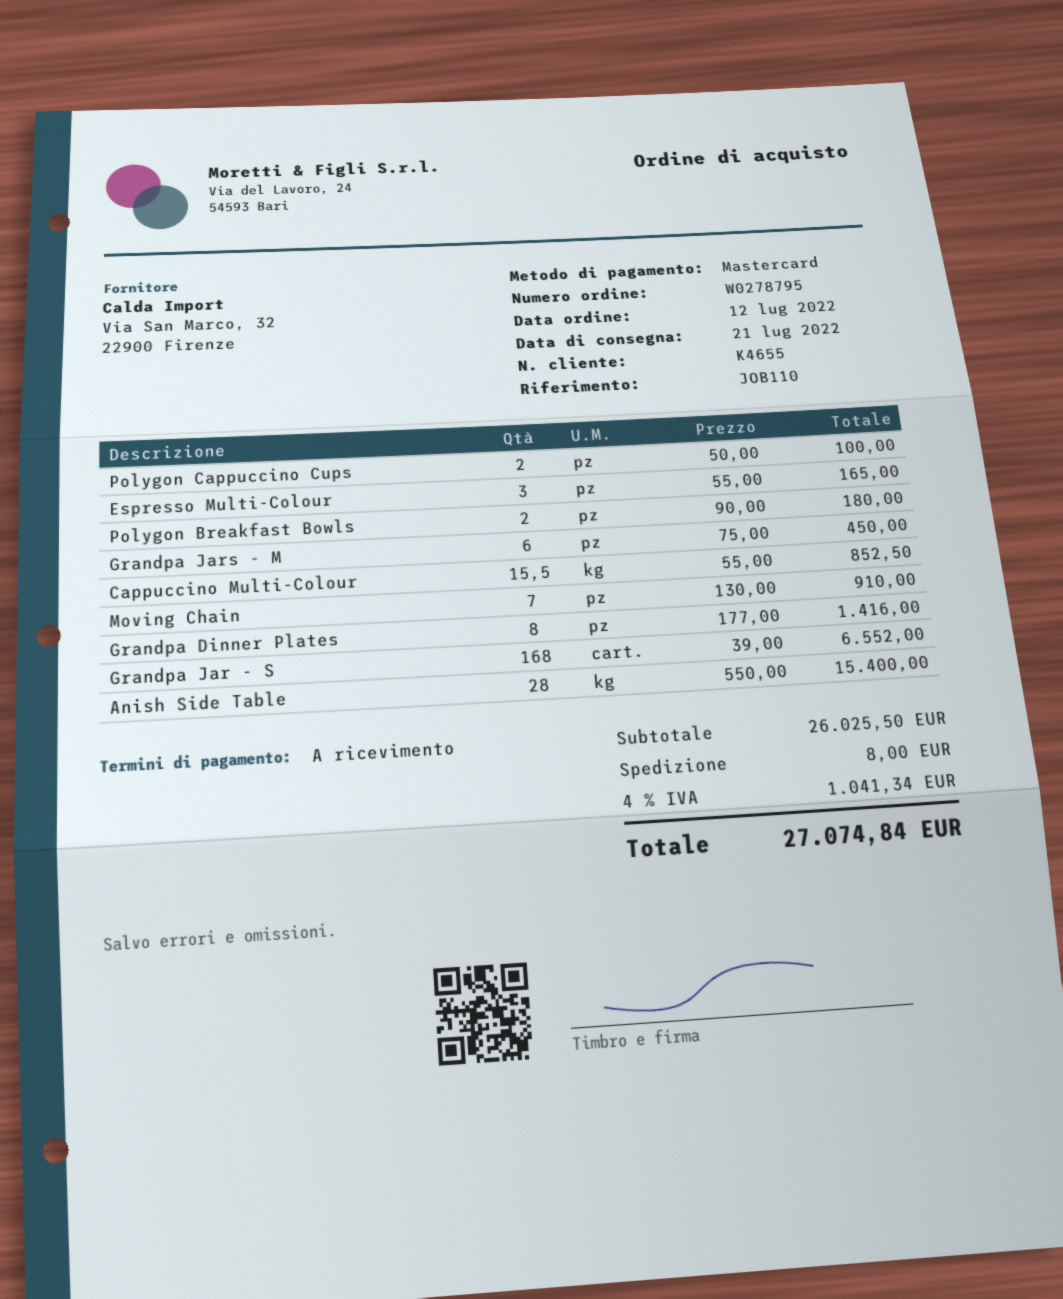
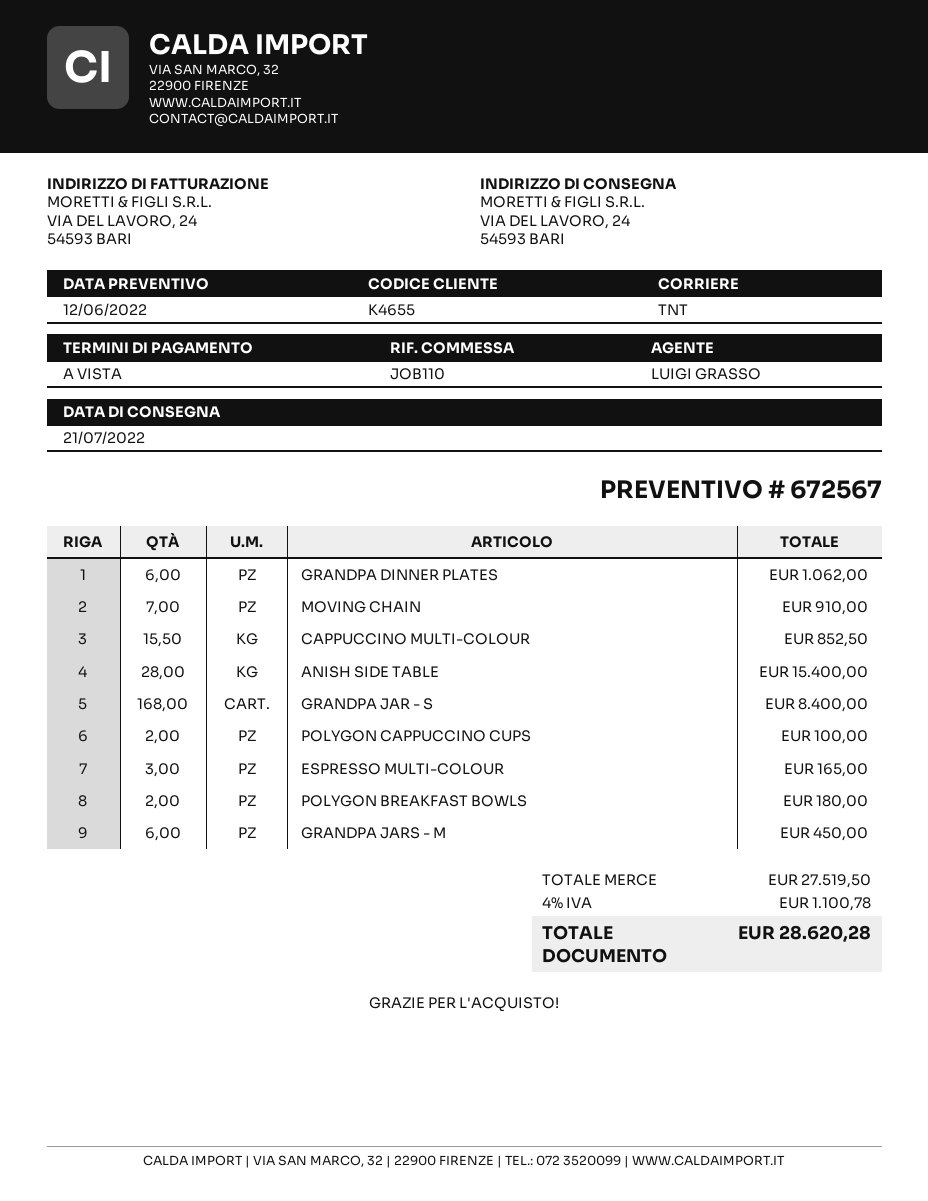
Grandpa Dinner Plates: 8 for 1416.00 -> 6 for 1062.00
Grandpa Jar - S: 168 for 6552.00 -> 168 for 8400.00
subtotal: 26025.50 -> 27519.50
shipping: 8.00 -> none
tax: 4% = 1041.34 -> 4% = 1100.78
total: 27074.84 -> 28620.28

